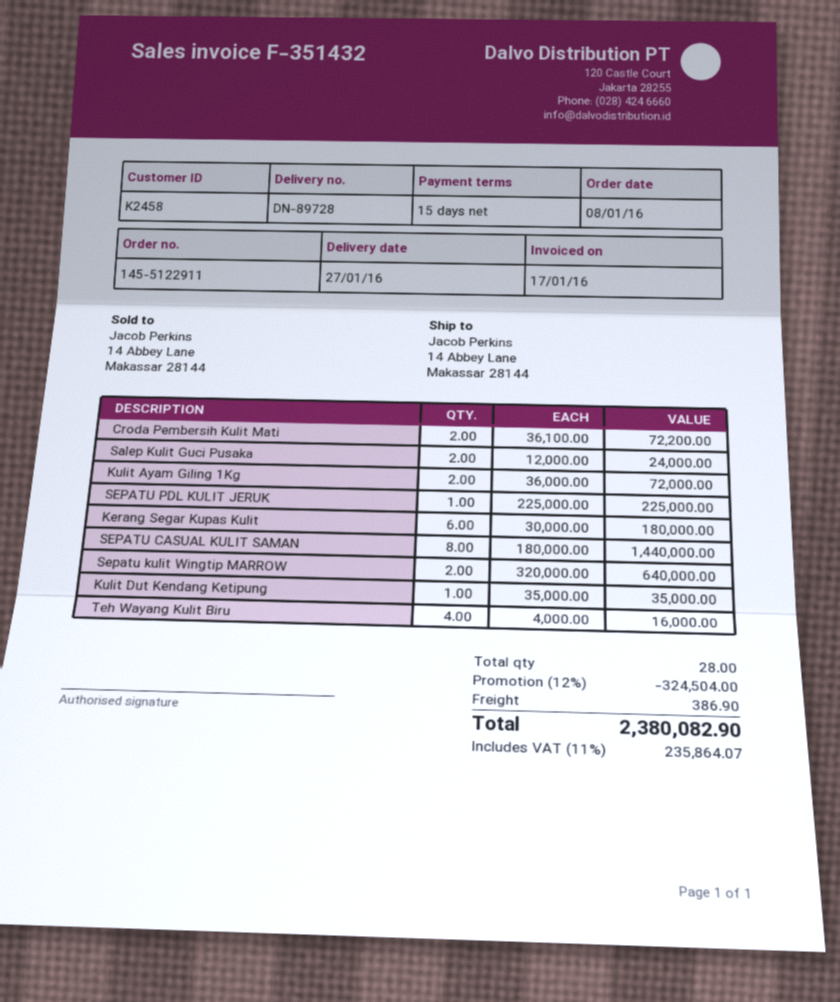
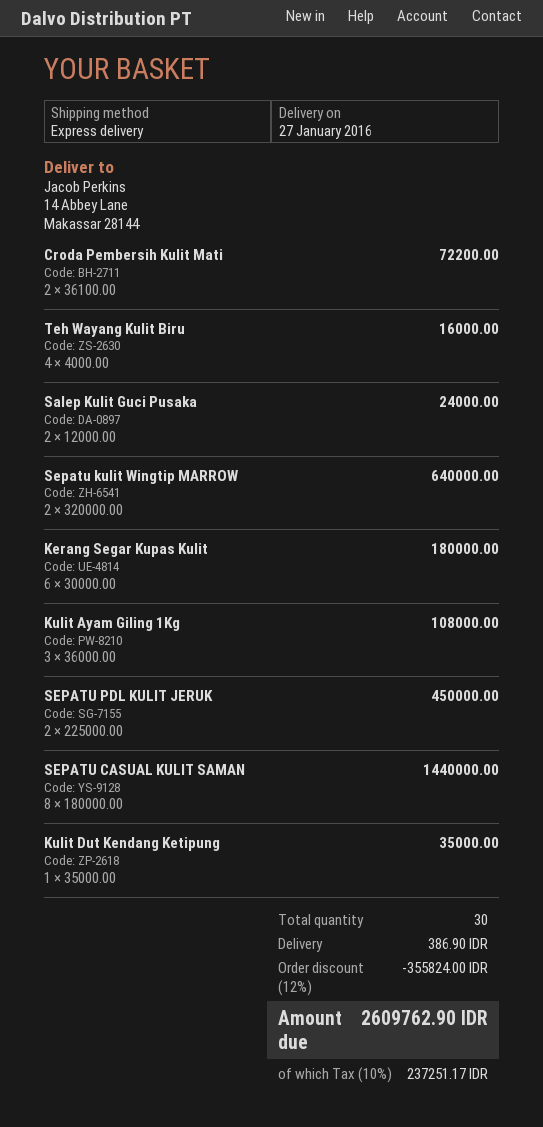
Kulit Ayam Giling 1Kg: 2 x 36000.00 = 72000.00 -> 3 x 36000.00 = 108000.00
SEPATU PDL KULIT JERUK: 1 x 225000.00 = 225000.00 -> 2 x 225000.00 = 450000.00
total quantity: 28 -> 30
discount: 12% = 324504.00 -> 12% = 355824.00
tax: 11% = 235864.07 -> 10% = 237251.17
total: 2380082.90 -> 2609762.90

